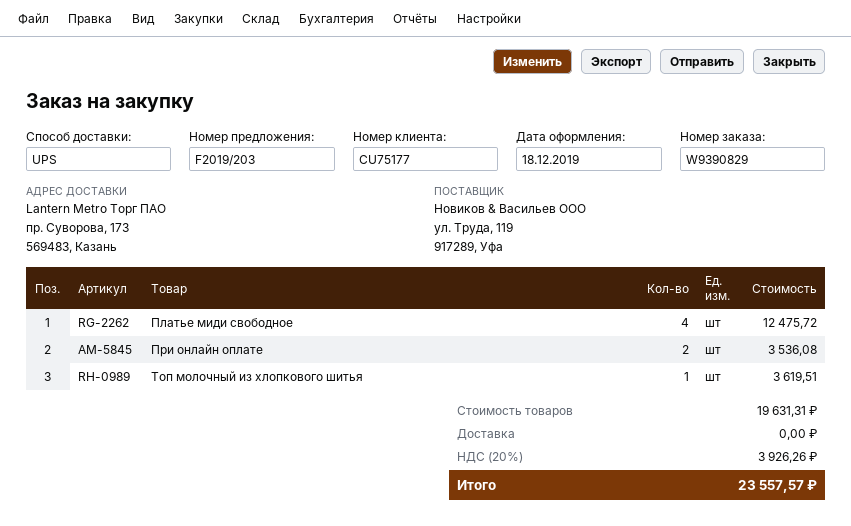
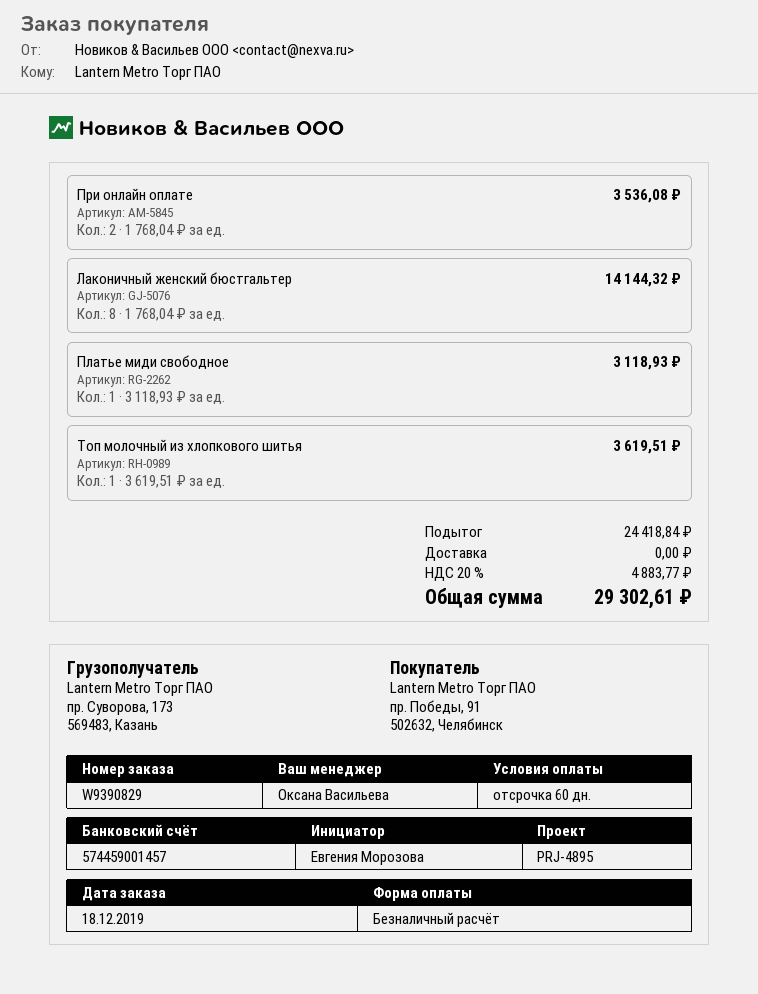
Платье миди свободное: 4 for 12475.72 -> 1 for 3118.93
Лаконичный женский бюстгальтер: none -> 8 for 14144.32
subtotal: 19631.31 -> 24418.84
tax: 20% = 3926.26 -> 20% = 4883.77
total: 23557.57 -> 29302.61

